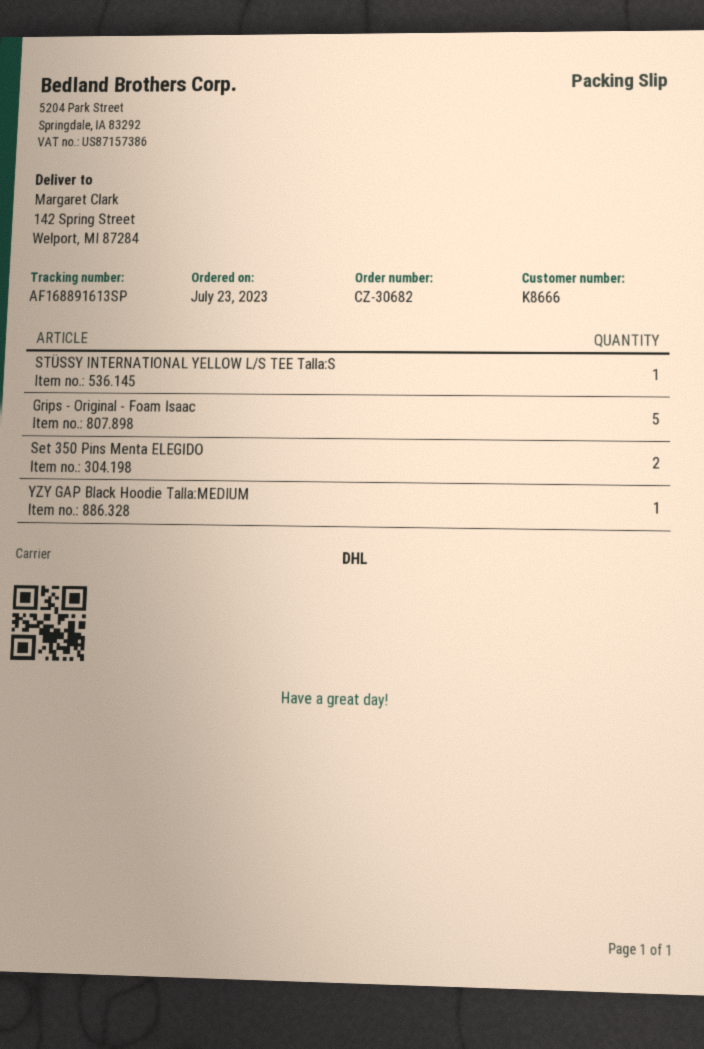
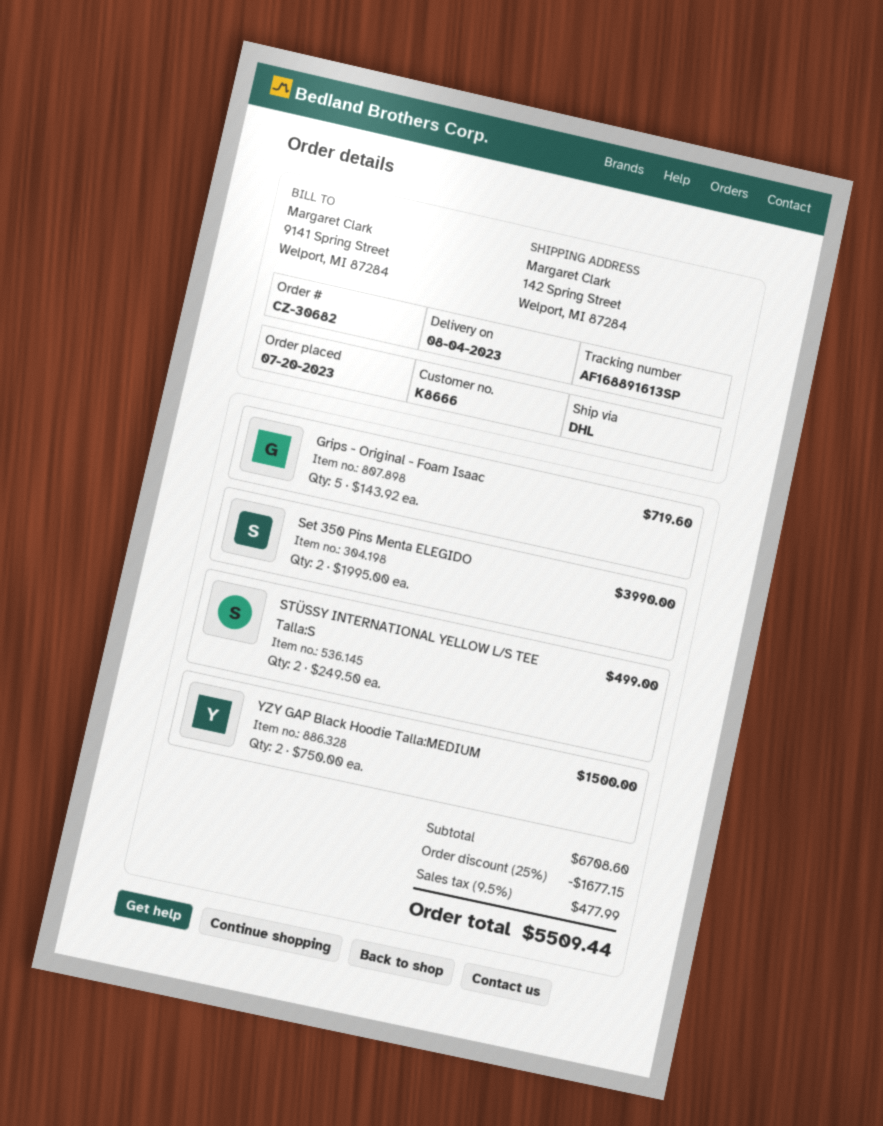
order date: 2023-07-23 -> 2023-07-20
STÜSSY INTERNATIONAL YELLOW L/S TEE Talla:S: 1 -> 2
YZY GAP Black Hoodie Talla:MEDIUM: 1 -> 2

